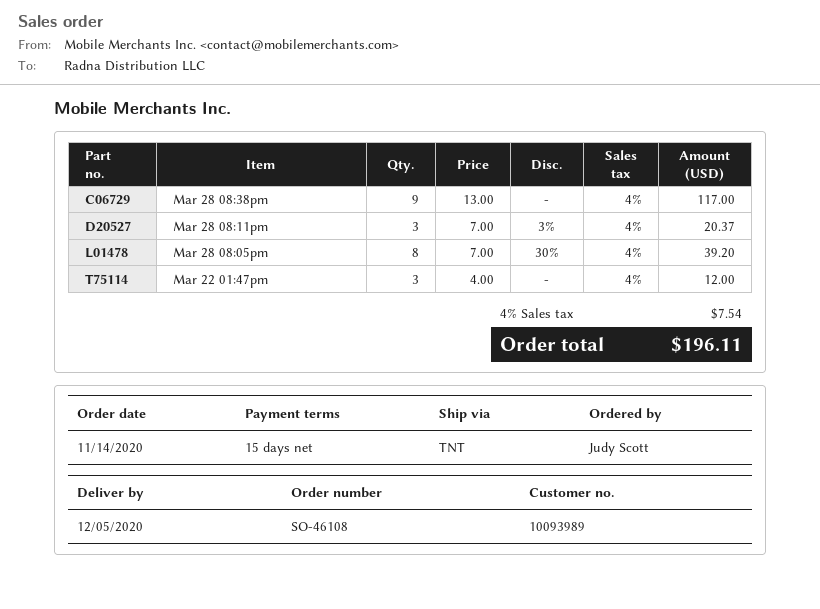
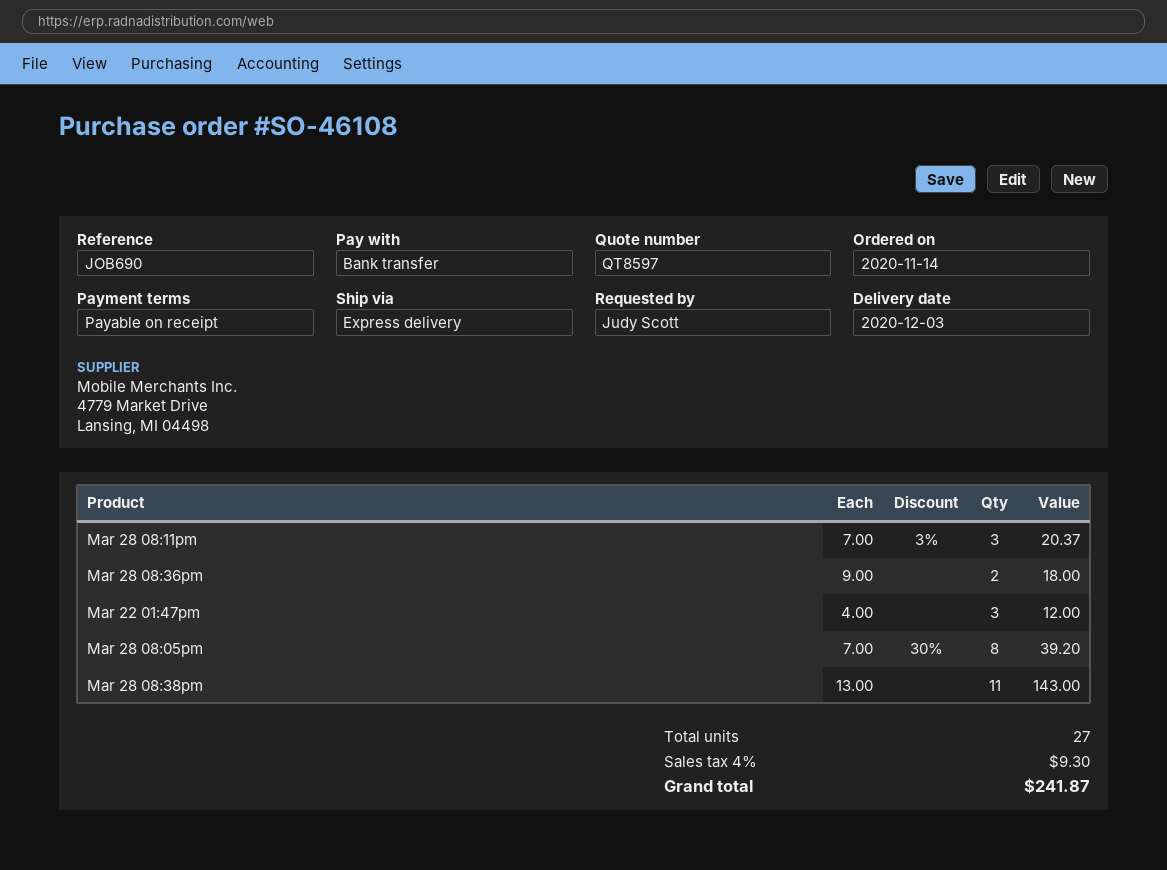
delivery date: 2020-12-05 -> 2020-12-03
payment terms: 15 days -> on receipt
shipping method: TNT -> express
Mar 28 08:38pm: 9 x 13.00 = 117.00 -> 11 x 13.00 = 143.00
Mar 28 08:36pm: none -> 2 x 9.00 = 18.00
tax: 4% = 7.54 -> 4% = 9.30
total: 196.11 -> 241.87

